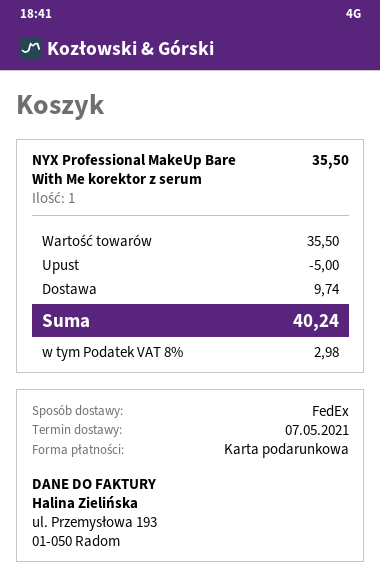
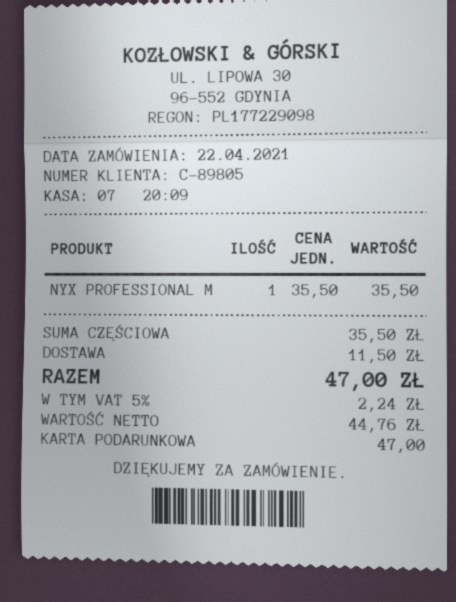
discount: 5.00 -> none
shipping: 9.74 -> 11.50
tax: 8% = 2.98 -> 5% = 2.24
total: 40.24 -> 47.00

